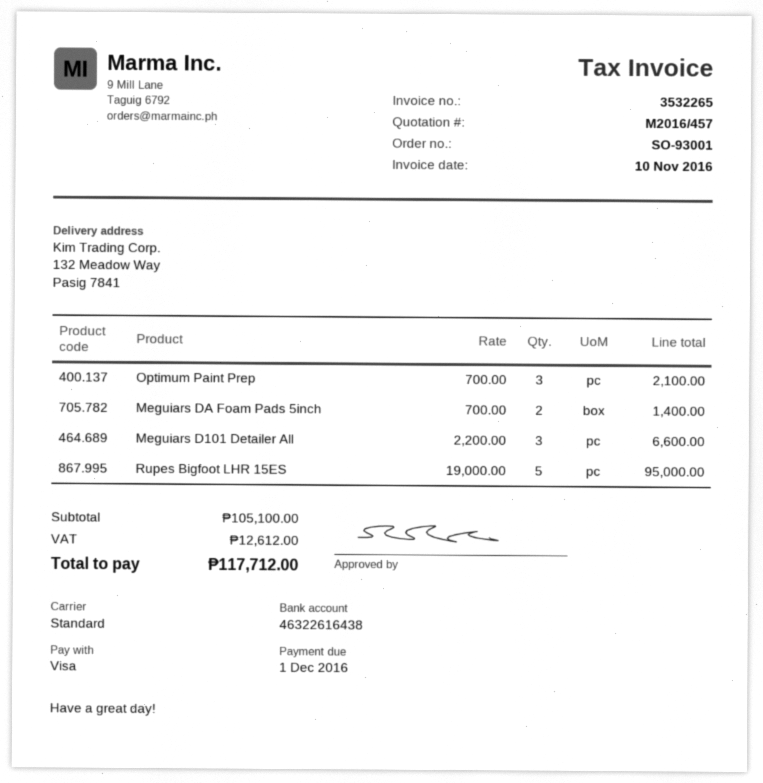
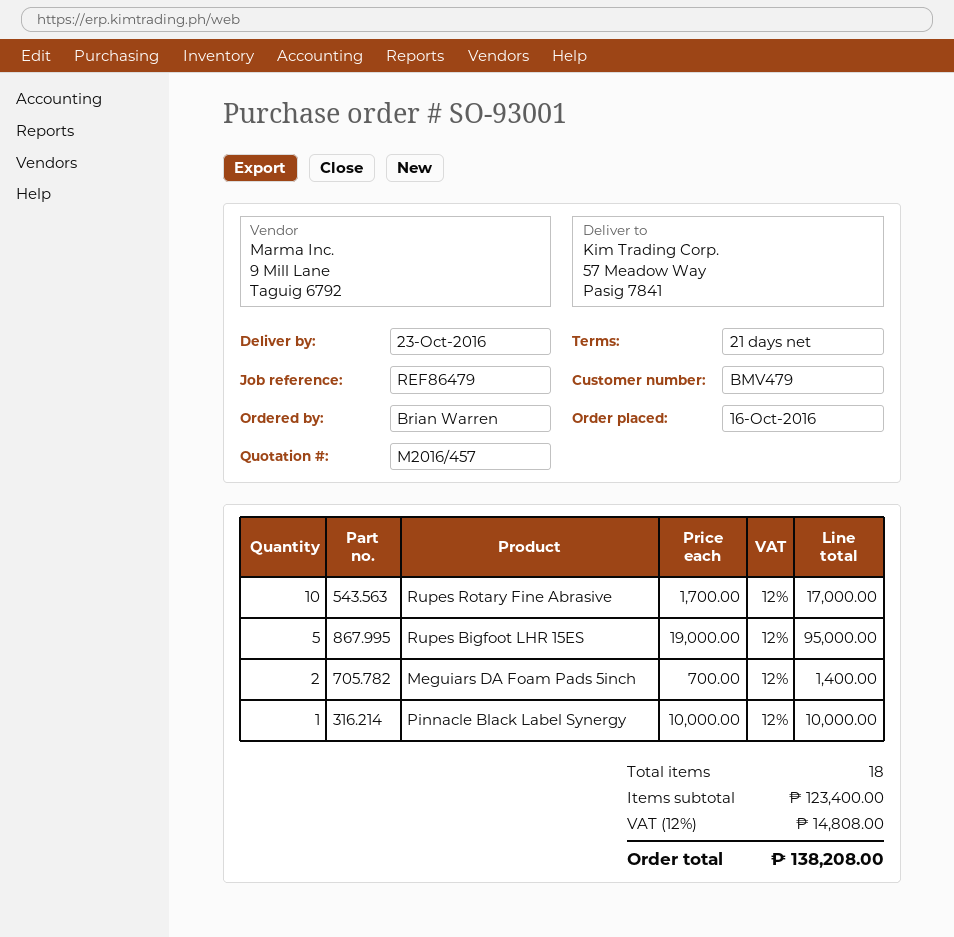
ship to: 132 Meadow Way, Pasig 7841 -> 57 Meadow Way, Pasig 7841
Optimum Paint Prep: 3 x 700.00 = 2100.00 -> none
Meguiars D101 Detailer All: 3 x 2200.00 = 6600.00 -> none
Rupes Rotary Fine Abrasive: none -> 10 x 1700.00 = 17000.00
Pinnacle Black Label Synergy: none -> 1 x 10000.00 = 10000.00
subtotal: 105100.00 -> 123400.00
tax: 12612.00 -> 14808.00
total: 117712.00 -> 138208.00

